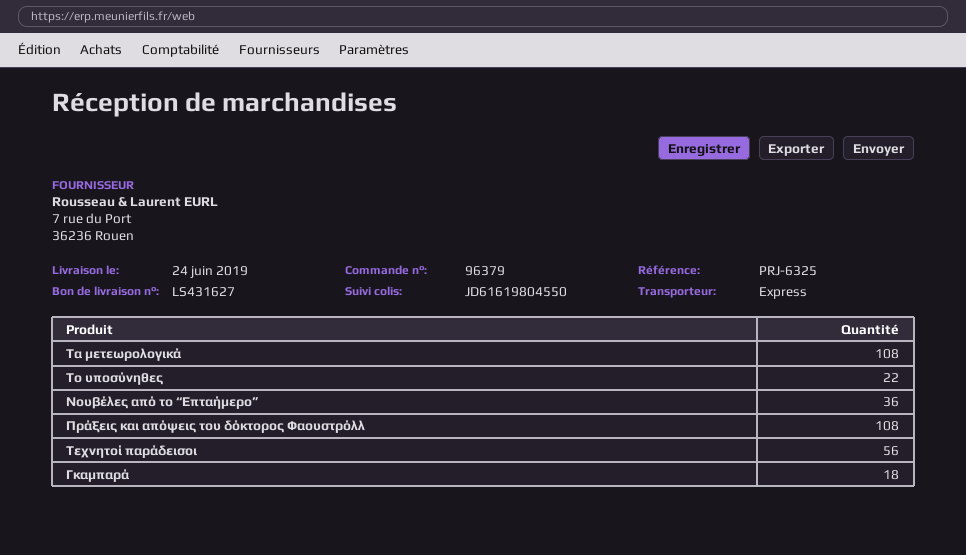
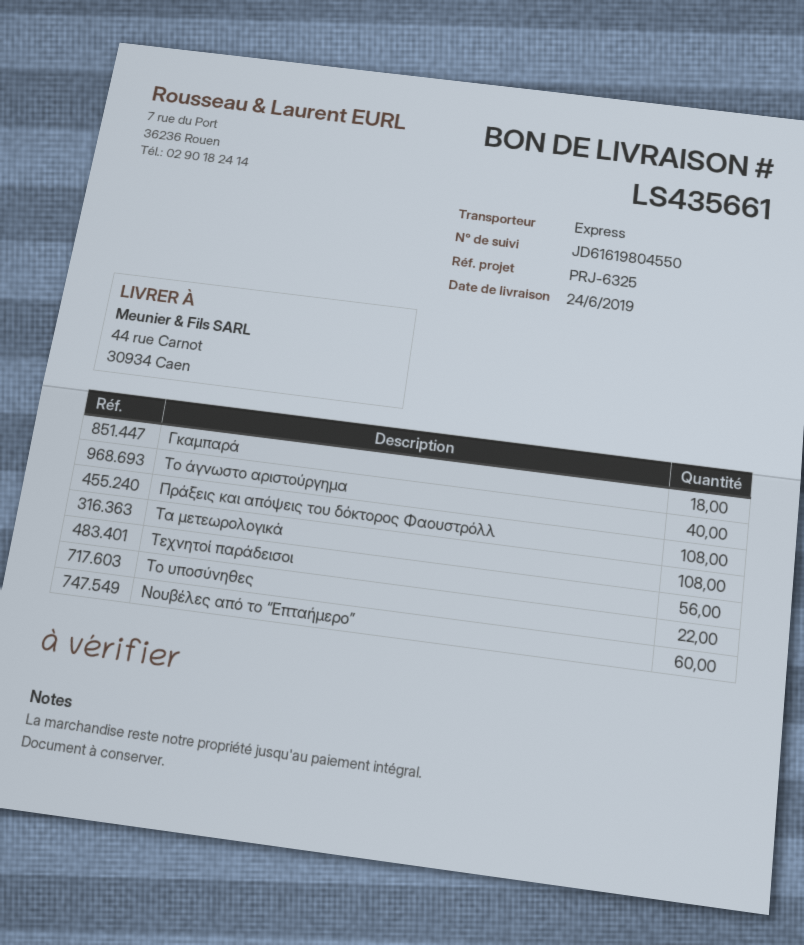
delivery note number: LS431627 -> LS435661
Νουβέλες από το “Επταήμερο”: 36 -> 60
Το άγνωστο αριστούργημα: none -> 40

